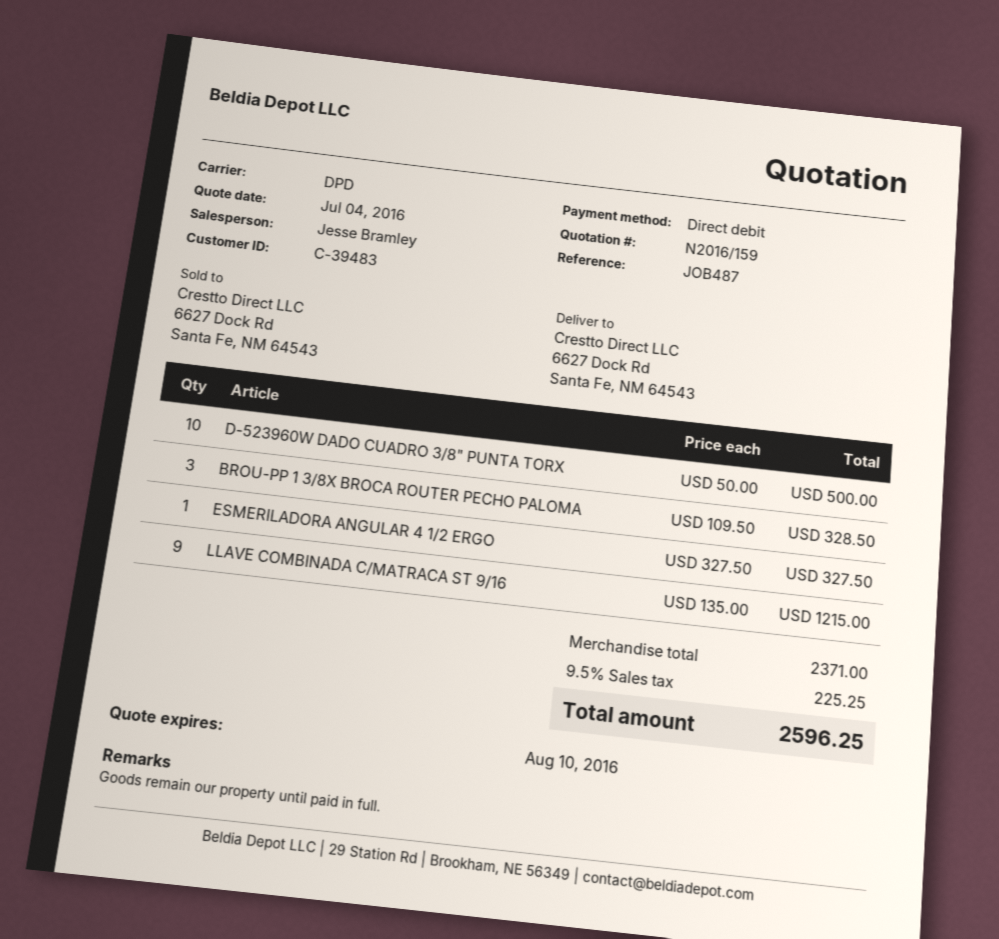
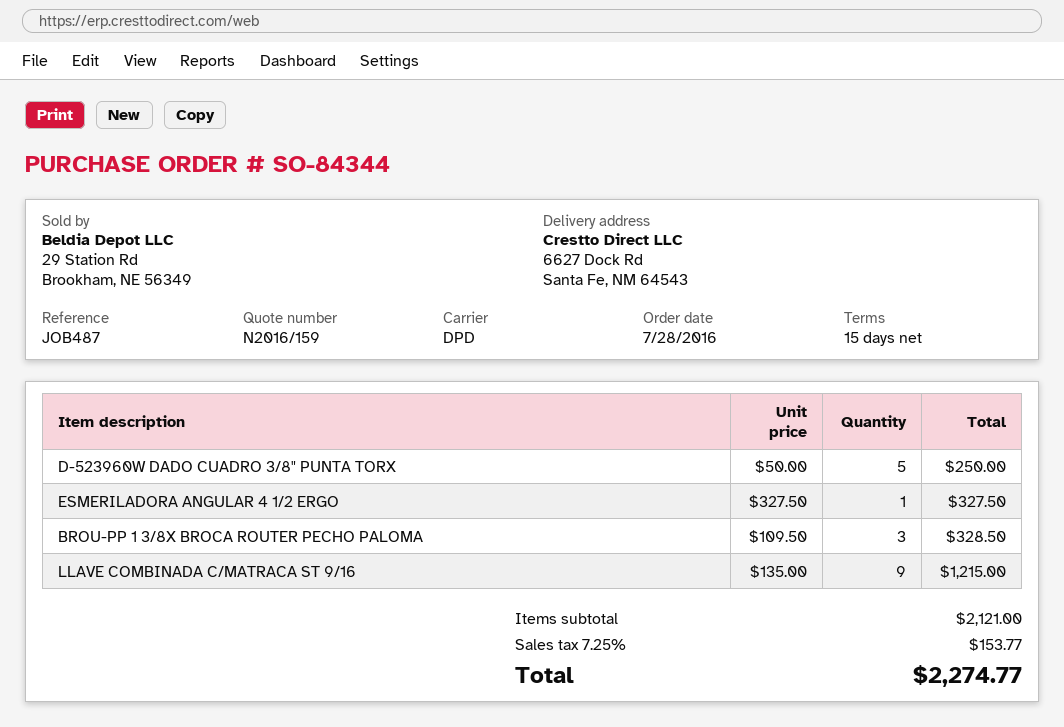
D-523960W DADO CUADRO 3/8" PUNTA TORX: 10 x 50.00 = 500.00 -> 5 x 50.00 = 250.00
subtotal: 2371.00 -> 2121.00
tax: 9.5% = 225.25 -> 7.25% = 153.77
total: 2596.25 -> 2274.77

